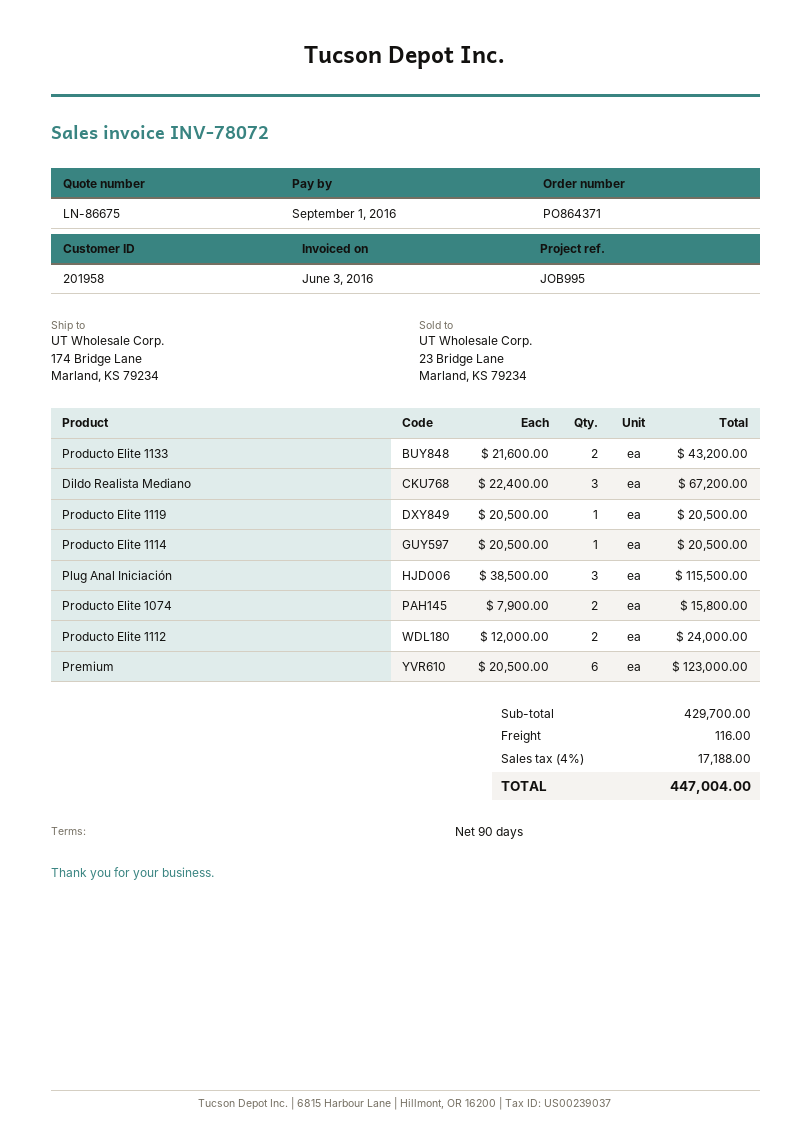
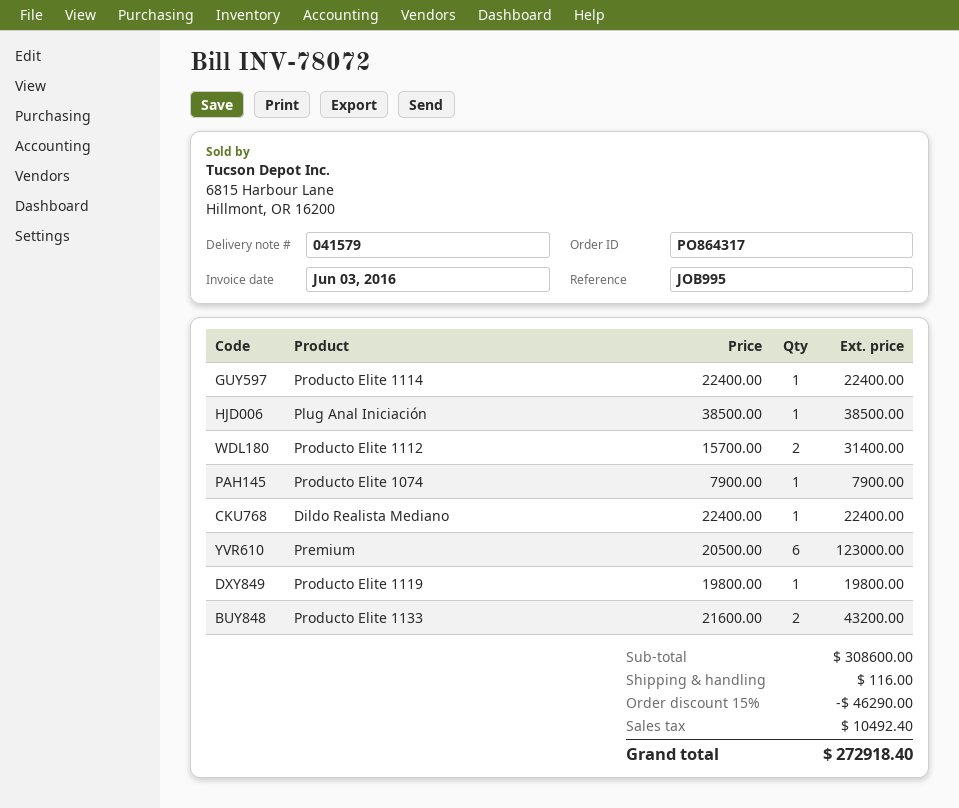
order number: PO864371 -> PO864317
Dildo Realista Mediano: 3 x 22400.00 = 67200.00 -> 1 x 22400.00 = 22400.00
Producto Elite 1119: 1 x 20500.00 = 20500.00 -> 1 x 19800.00 = 19800.00
Producto Elite 1114: 1 x 20500.00 = 20500.00 -> 1 x 22400.00 = 22400.00
Plug Anal Iniciación: 3 x 38500.00 = 115500.00 -> 1 x 38500.00 = 38500.00
Producto Elite 1074: 2 x 7900.00 = 15800.00 -> 1 x 7900.00 = 7900.00
Producto Elite 1112: 2 x 12000.00 = 24000.00 -> 2 x 15700.00 = 31400.00
subtotal: 429700.00 -> 308600.00
discount: none -> 15% = 46290.00
tax: 17188.00 -> 10492.40
total: 447004.00 -> 272918.40

